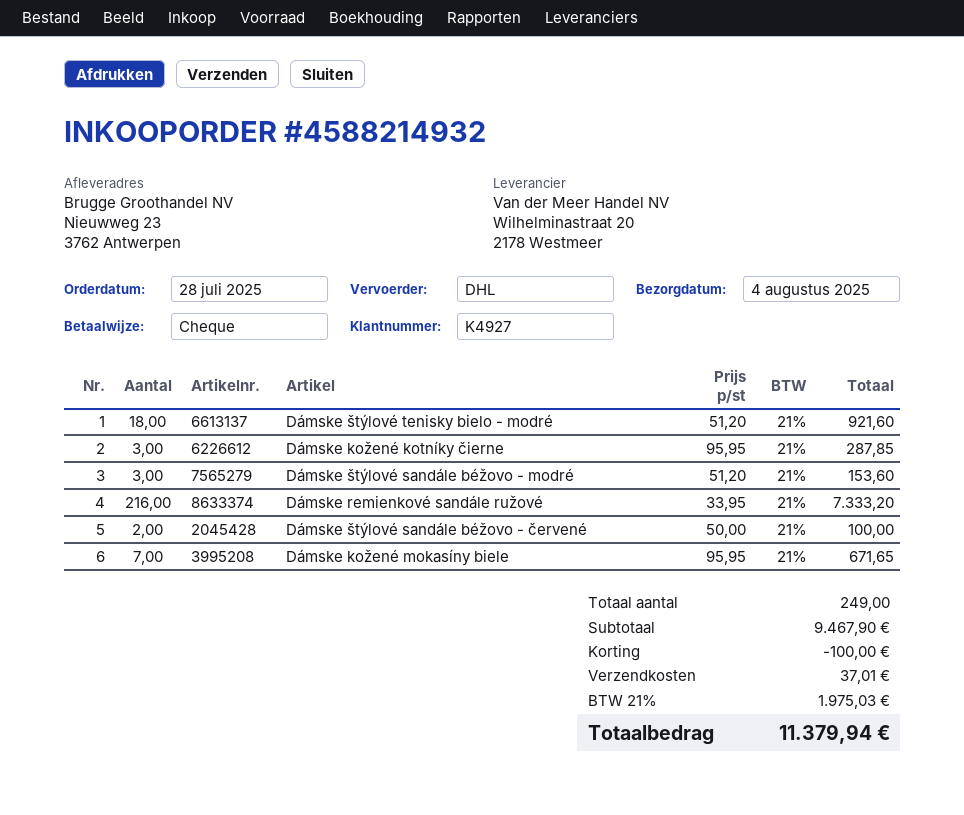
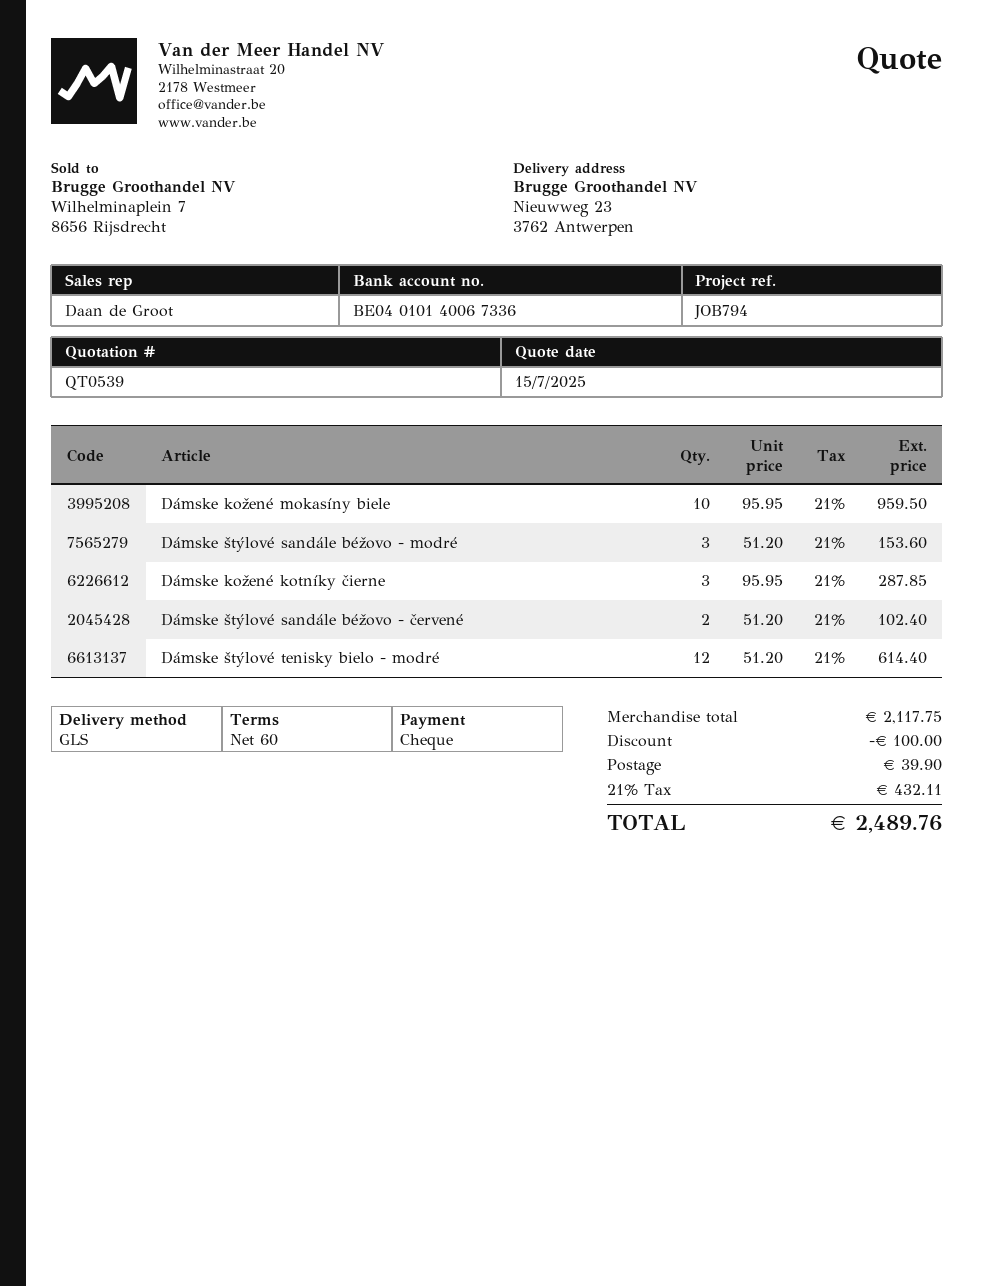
shipping method: DHL -> GLS
Dámske štýlové tenisky bielo - modré: 18 x 51.20 = 921.60 -> 12 x 51.20 = 614.40
Dámske remienkové sandále ružové: 216 x 33.95 = 7333.20 -> none
Dámske štýlové sandále béžovo - červené: 2 x 50.00 = 100.00 -> 2 x 51.20 = 102.40
Dámske kožené mokasíny biele: 7 x 95.95 = 671.65 -> 10 x 95.95 = 959.50
subtotal: 9467.90 -> 2117.75
shipping: 37.01 -> 39.90
tax: 21% = 1975.03 -> 21% = 432.11
total: 11379.94 -> 2489.76

